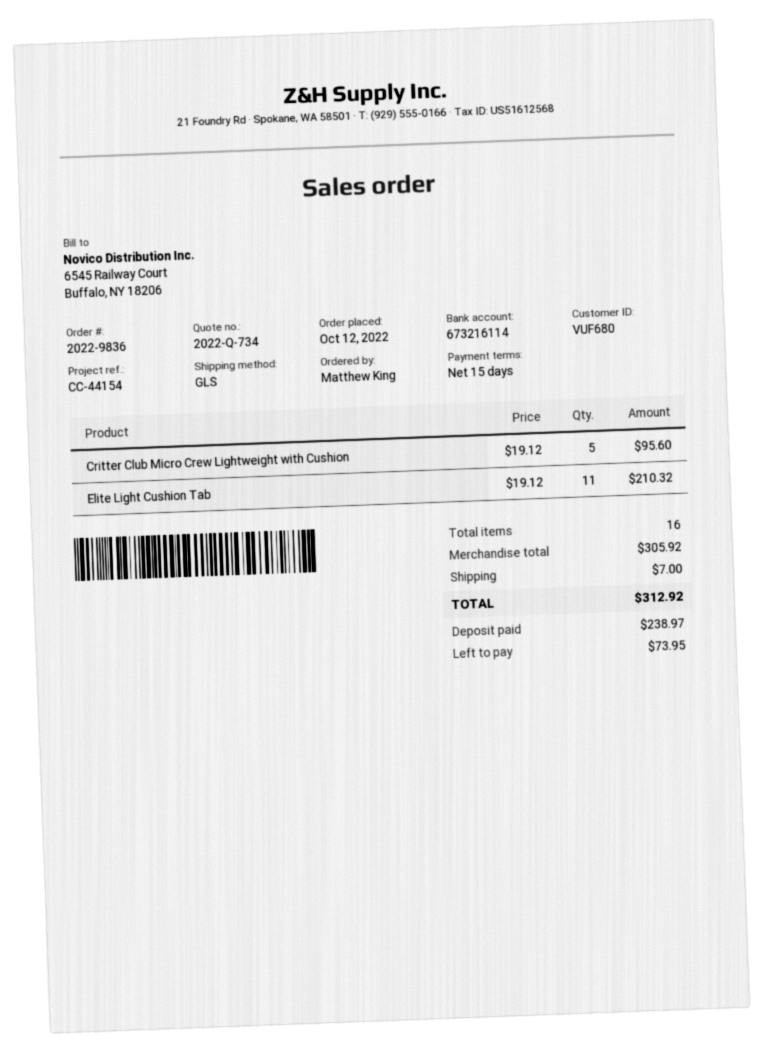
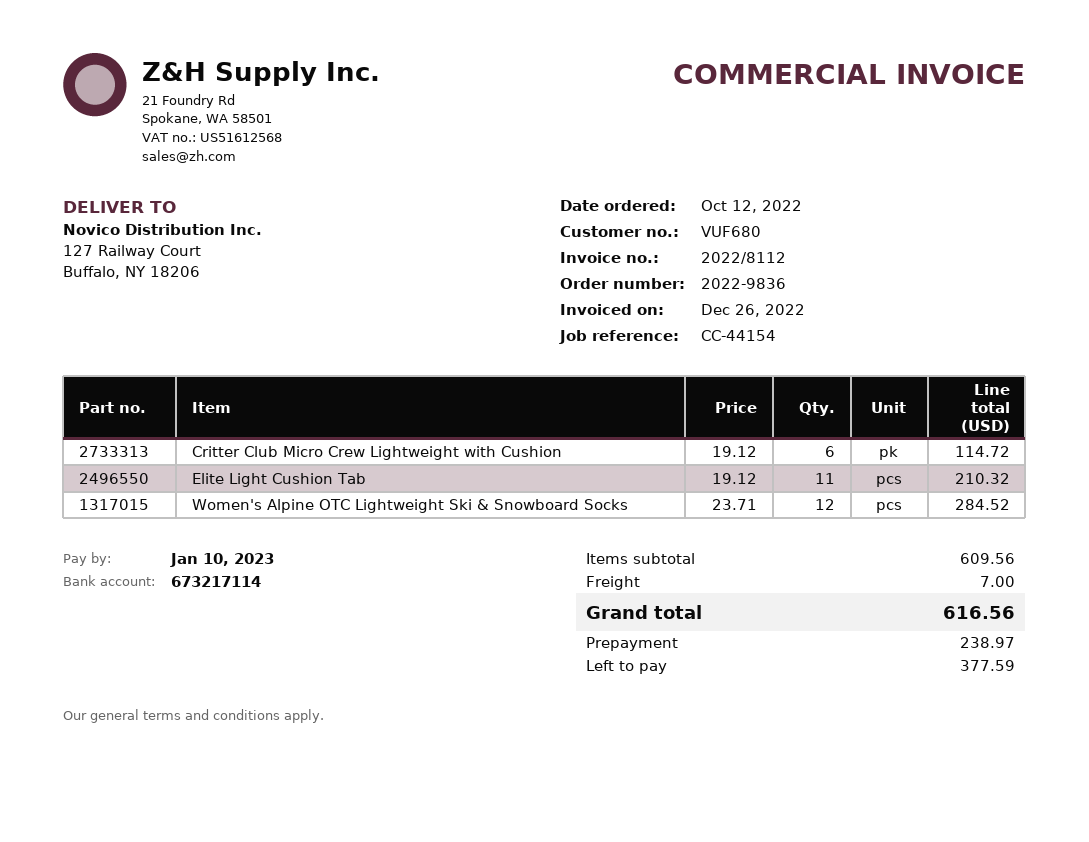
bank account: 673216114 -> 673217114
Critter Club Micro Crew Lightweight with Cushion: 5 x 19.12 = 95.60 -> 6 x 19.12 = 114.72
Women's Alpine OTC Lightweight Ski & Snowboard Socks: none -> 12 x 23.71 = 284.52
subtotal: 305.92 -> 609.56
total: 312.92 -> 616.56
balance: 73.95 -> 377.59

